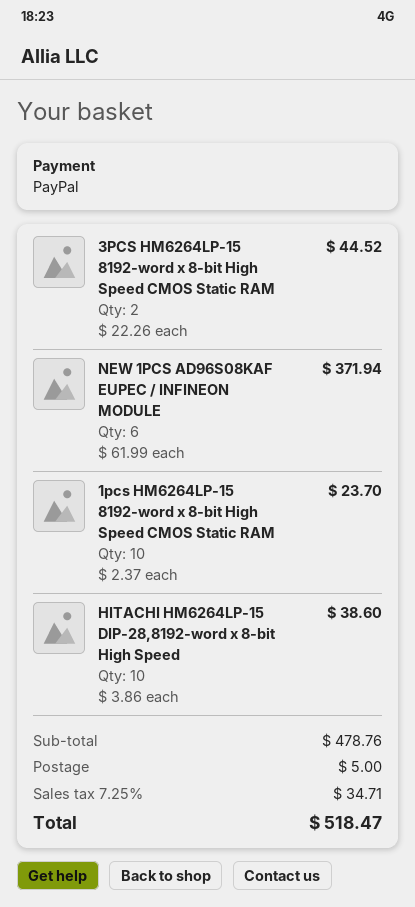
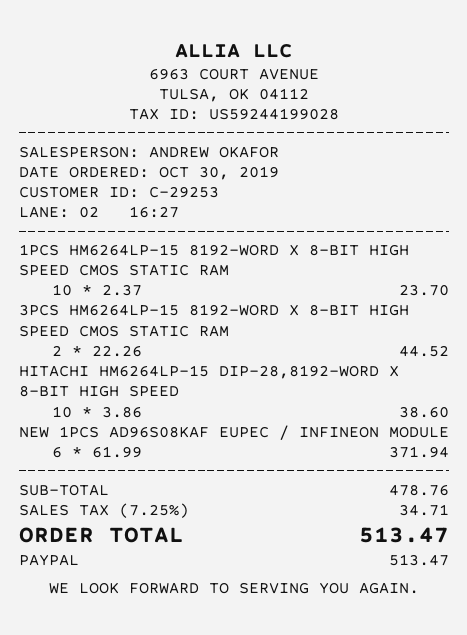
shipping: 5.00 -> none
total: 518.47 -> 513.47

